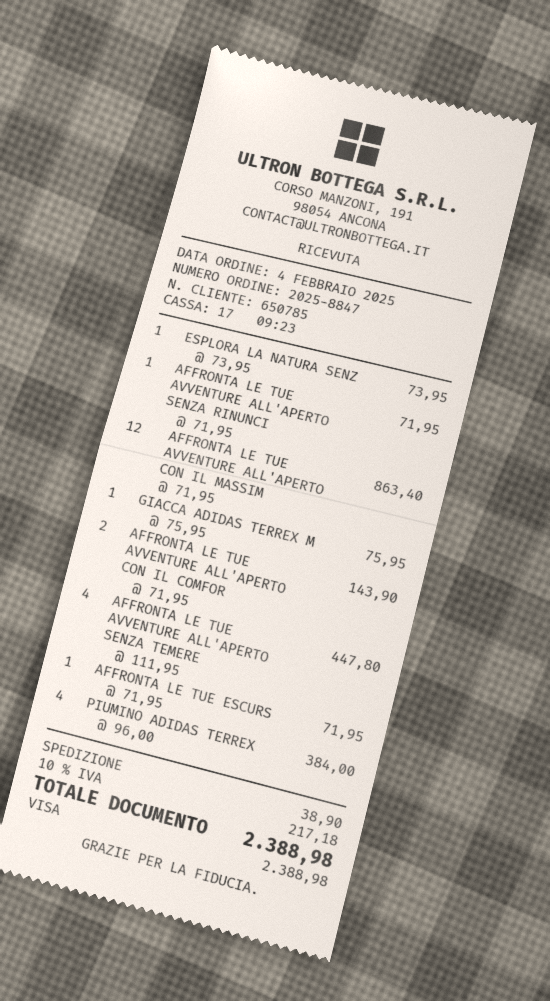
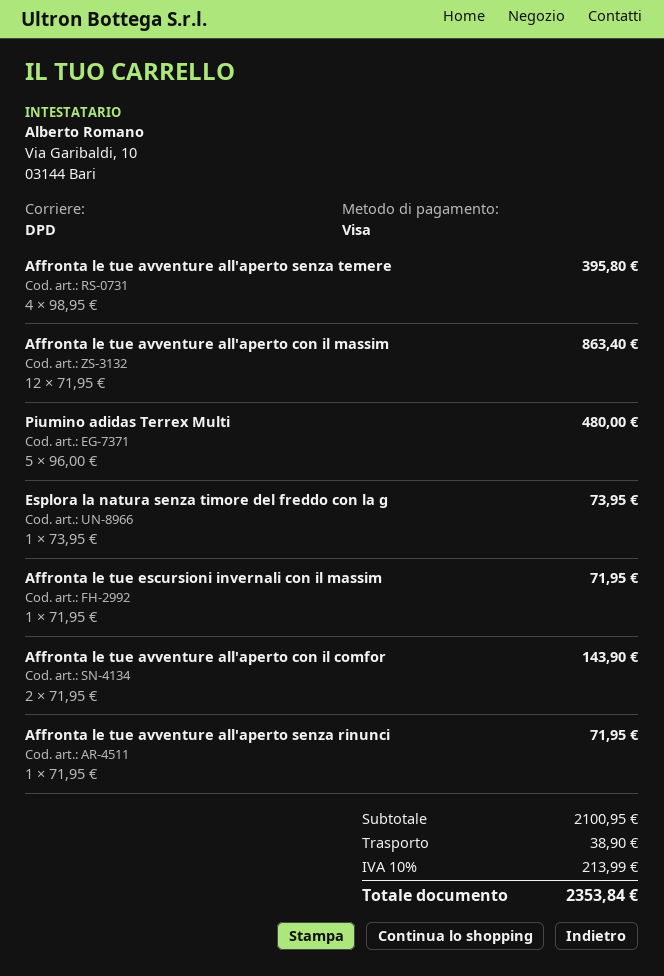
GIACCA ADIDAS TERREX M: 1 x 75.95 = 75.95 -> none
AFFRONTA LE TUE AVVENTURE ALL'APERTO SENZA TEMERE: 4 x 111.95 = 447.80 -> 4 x 98.95 = 395.80
PIUMINO ADIDAS TERREX: 4 x 96.00 = 384.00 -> 5 x 96.00 = 480.00
tax: 10% = 217.18 -> 10% = 213.99
total: 2388.98 -> 2353.84

